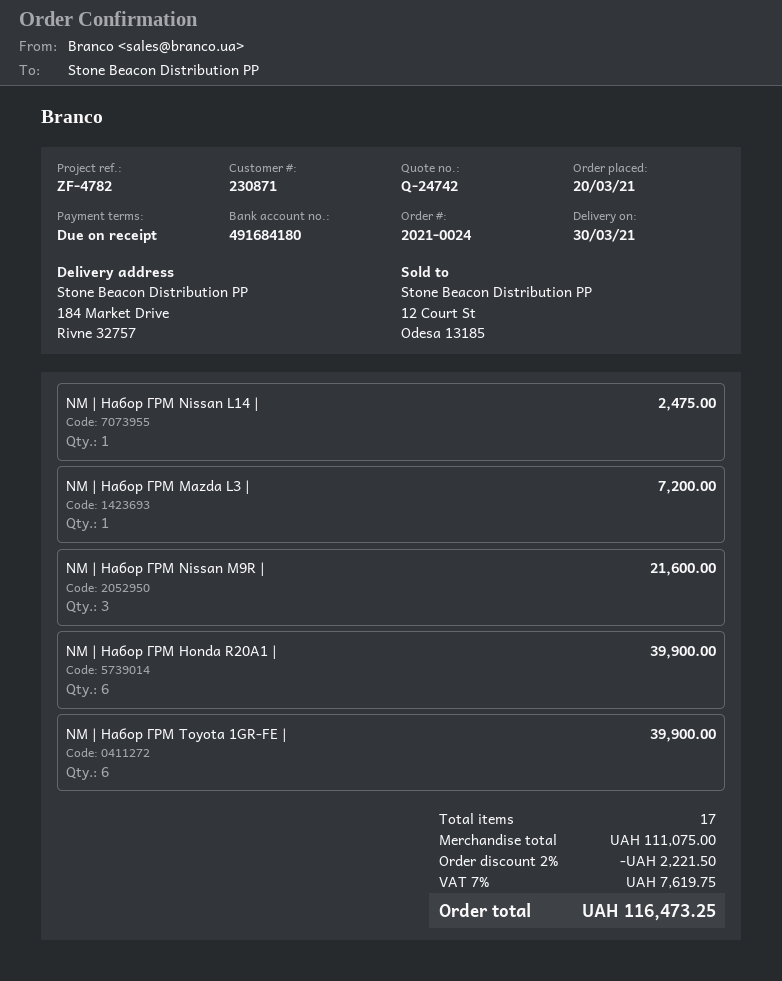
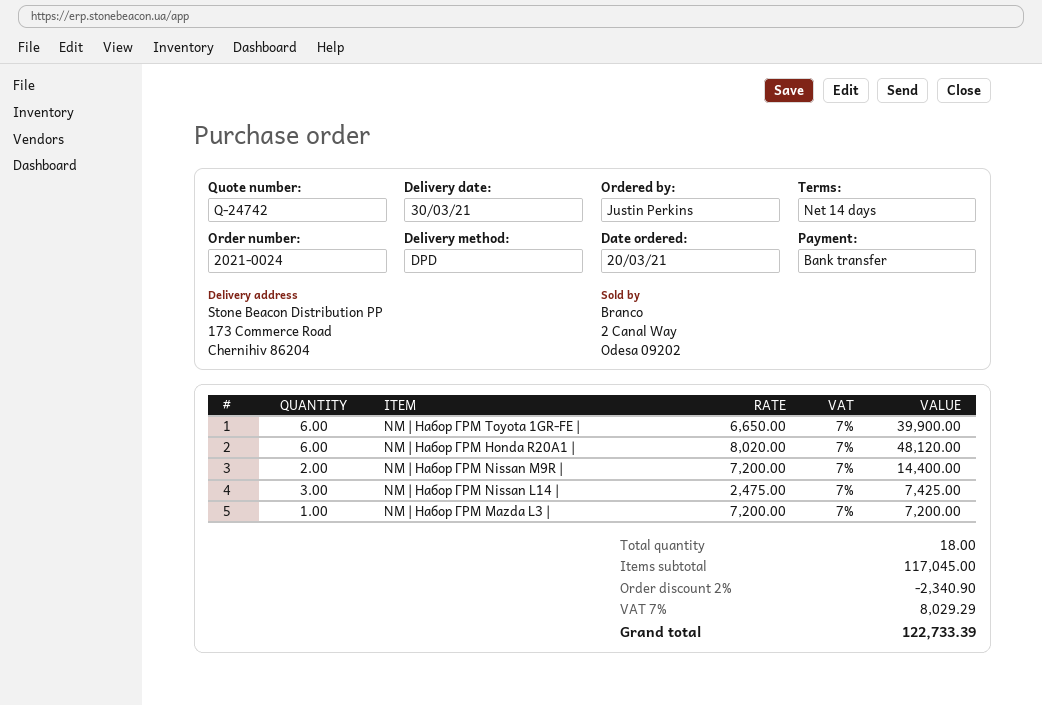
payment terms: on receipt -> 14 days
ship to: 184 Market Drive, Rivne 32757 -> 173 Commerce Road, Chernihiv 86204
NM | Набор ГРМ Nissan L14 |: 1 for 2475.00 -> 3 for 7425.00
NM | Набор ГРМ Nissan M9R |: 3 for 21600.00 -> 2 for 14400.00
NM | Набор ГРМ Honda R20A1 |: 6 for 39900.00 -> 6 for 48120.00
total quantity: 17 -> 18
subtotal: 111075.00 -> 117045.00
discount: 2% = 2221.50 -> 2% = 2340.90
tax: 7% = 7619.75 -> 7% = 8029.29
total: 116473.25 -> 122733.39

